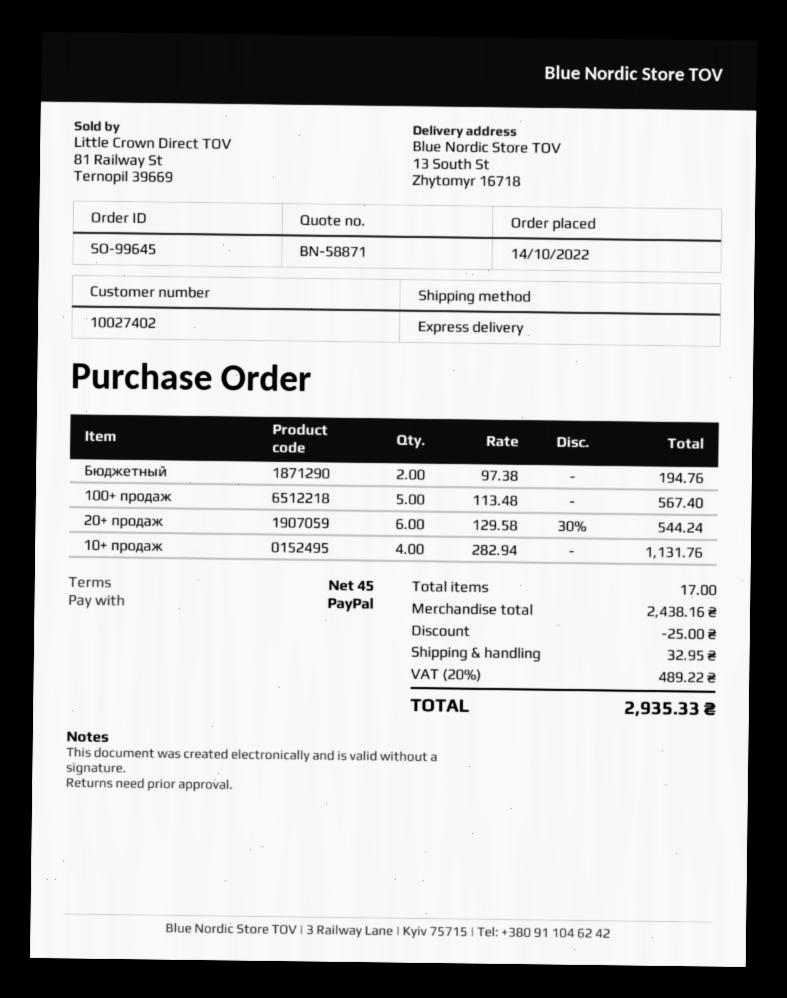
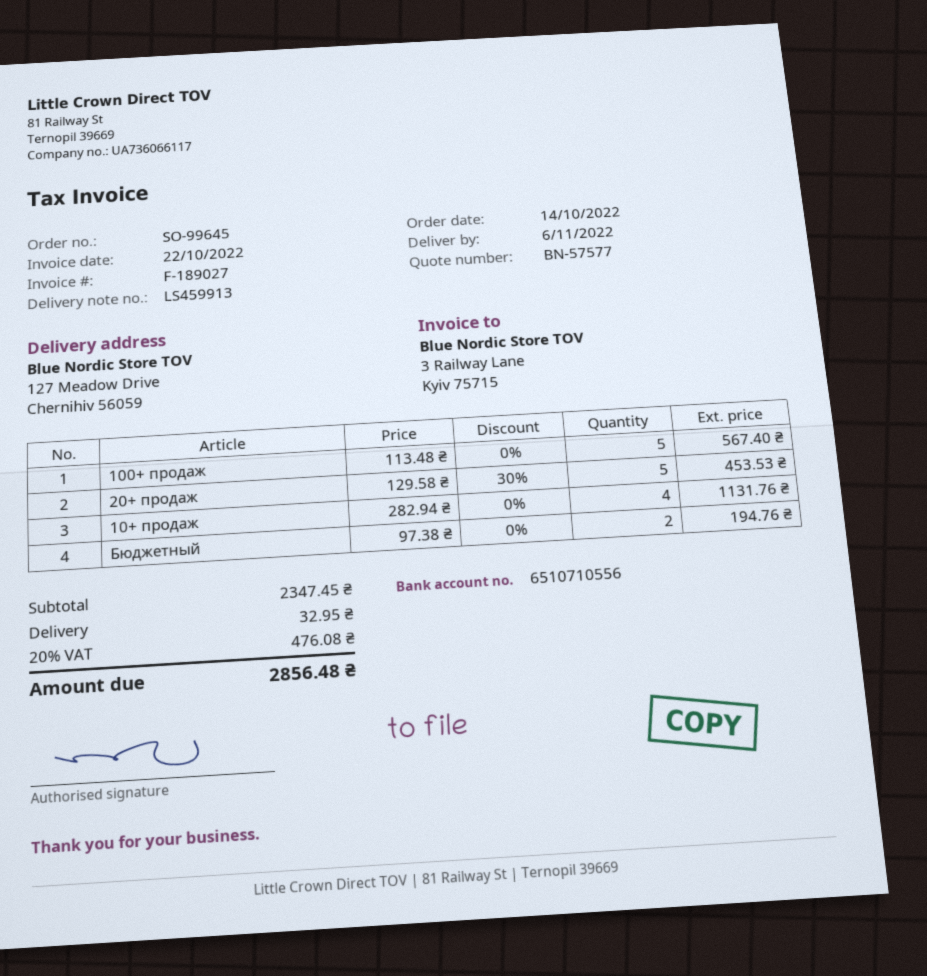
quote number: BN-58871 -> BN-57577
ship to: 13 South St, Zhytomyr 16718 -> 127 Meadow Drive, Chernihiv 56059
20+ продаж: 6 x 129.58 - 30% = 544.24 -> 5 x 129.58 - 30% = 453.53
subtotal: 2438.16 -> 2347.45
discount: 25.00 -> none
tax: 20% = 489.22 -> 20% = 476.08
total: 2935.33 -> 2856.48

